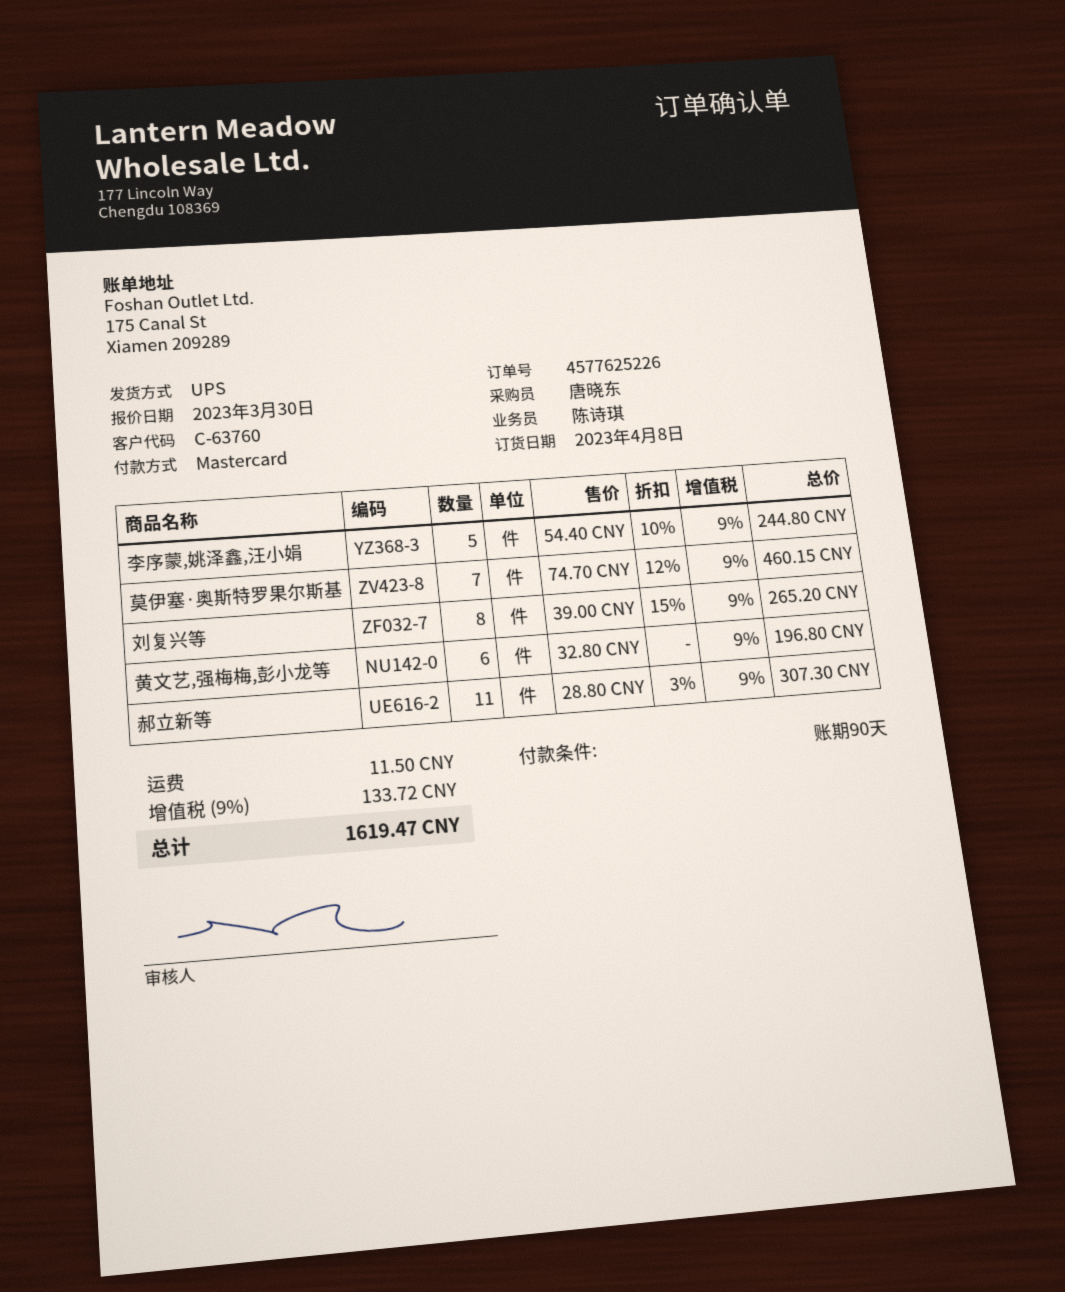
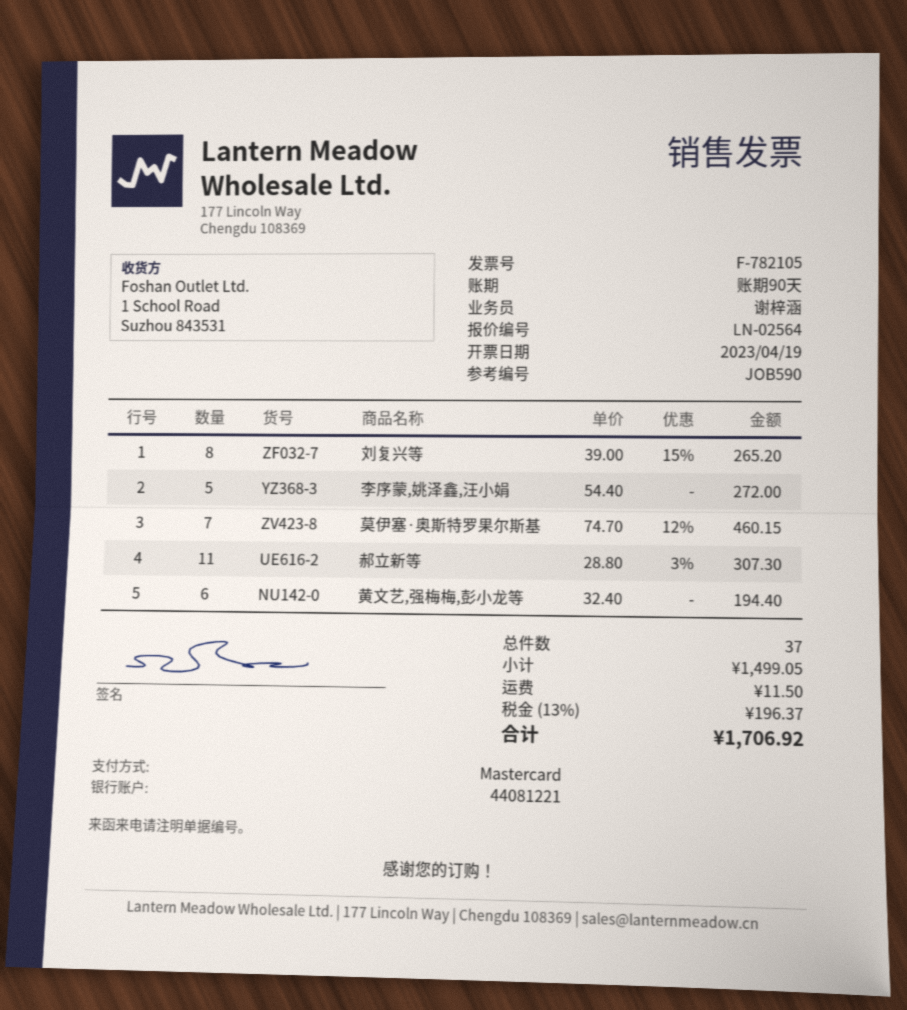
sales rep: 陈诗琪 -> 谢梓涵
李序蒙,姚泽鑫,汪小娟: 5 x 54.40 - 10% = 244.80 -> 5 x 54.40 = 272.00
黄文艺,强梅梅,彭小龙等: 6 x 32.80 = 196.80 -> 6 x 32.40 = 194.40
tax: 9% = 133.72 -> 13% = 196.37
total: 1619.47 -> 1706.92

